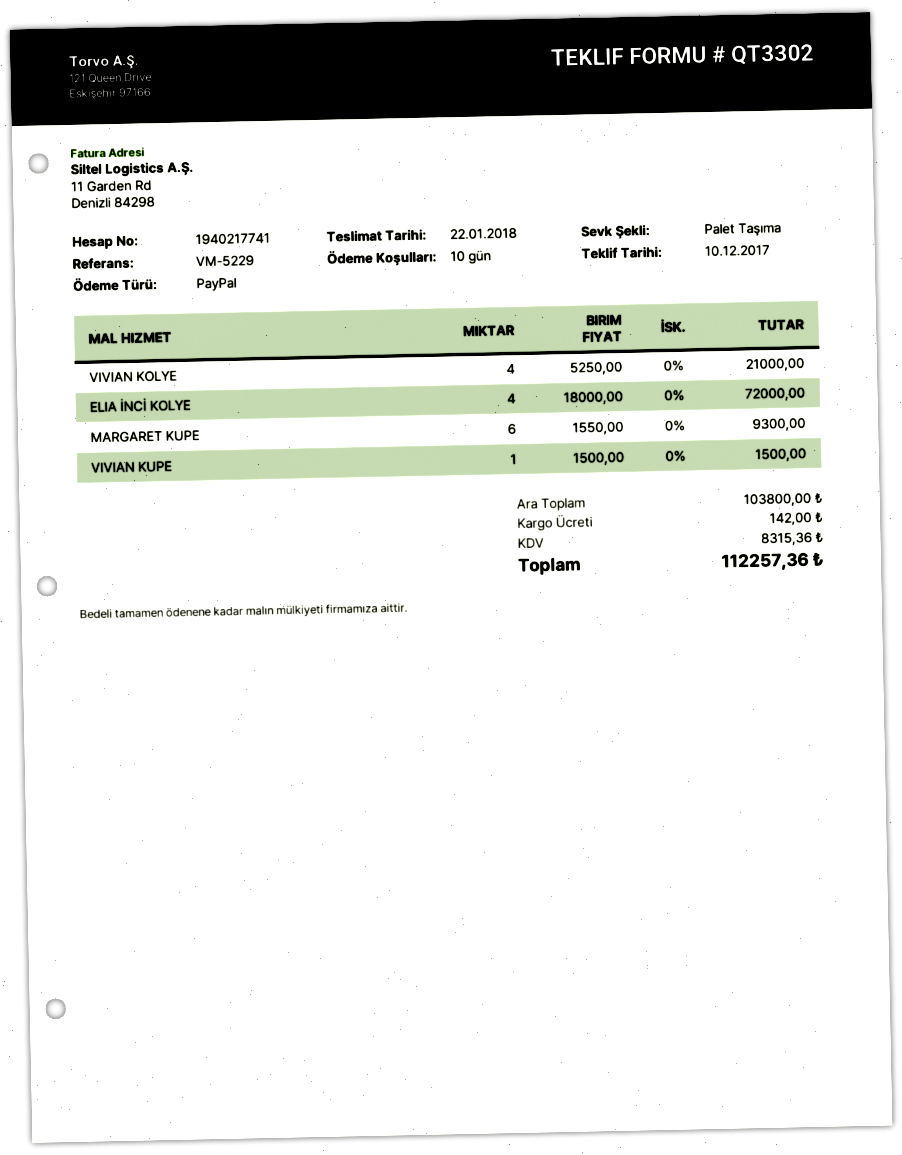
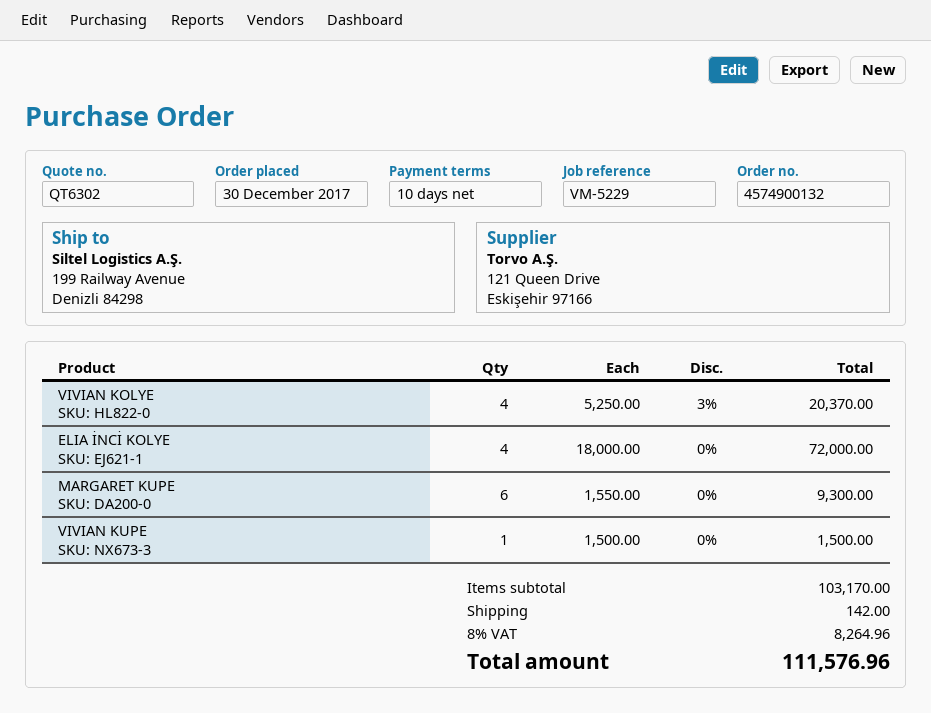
quote number: QT3302 -> QT6302
VIVIAN KOLYE: 4 x 5250.00 = 21000.00 -> 4 x 5250.00 - 3% = 20370.00
subtotal: 103800.00 -> 103170.00
tax: 8315.36 -> 8264.96
total: 112257.36 -> 111576.96

